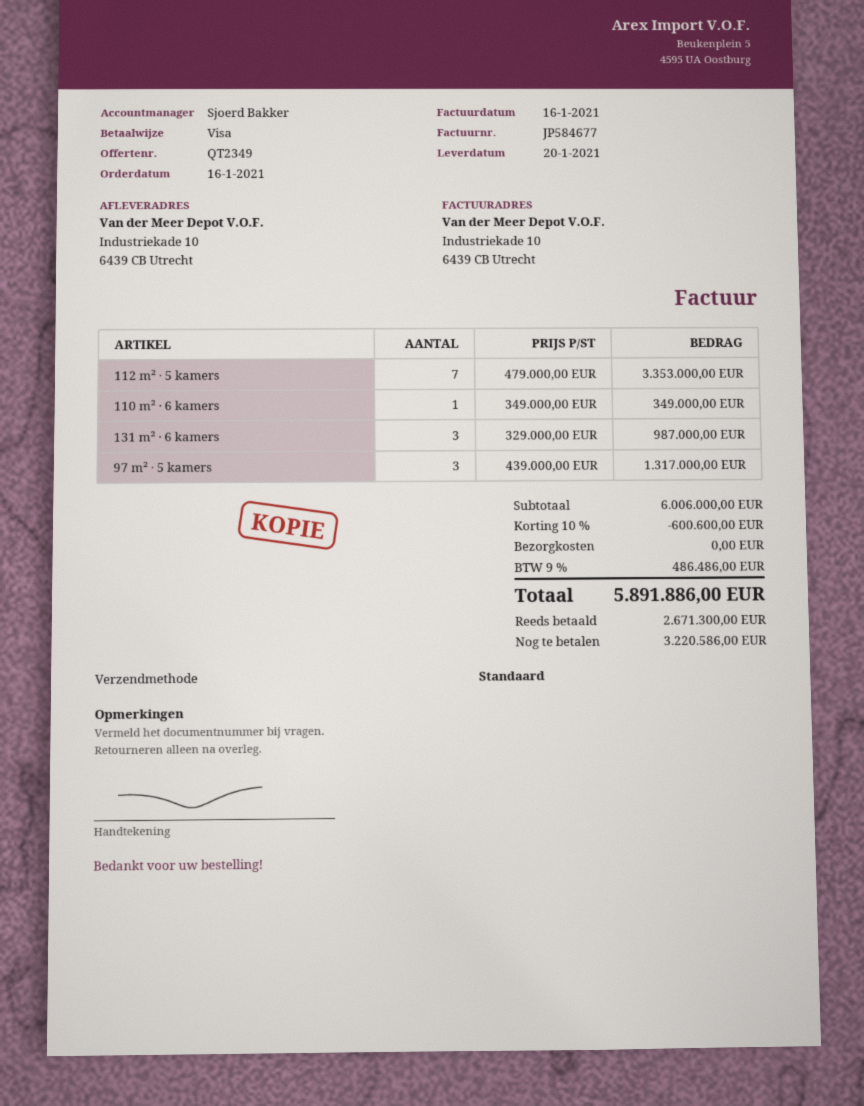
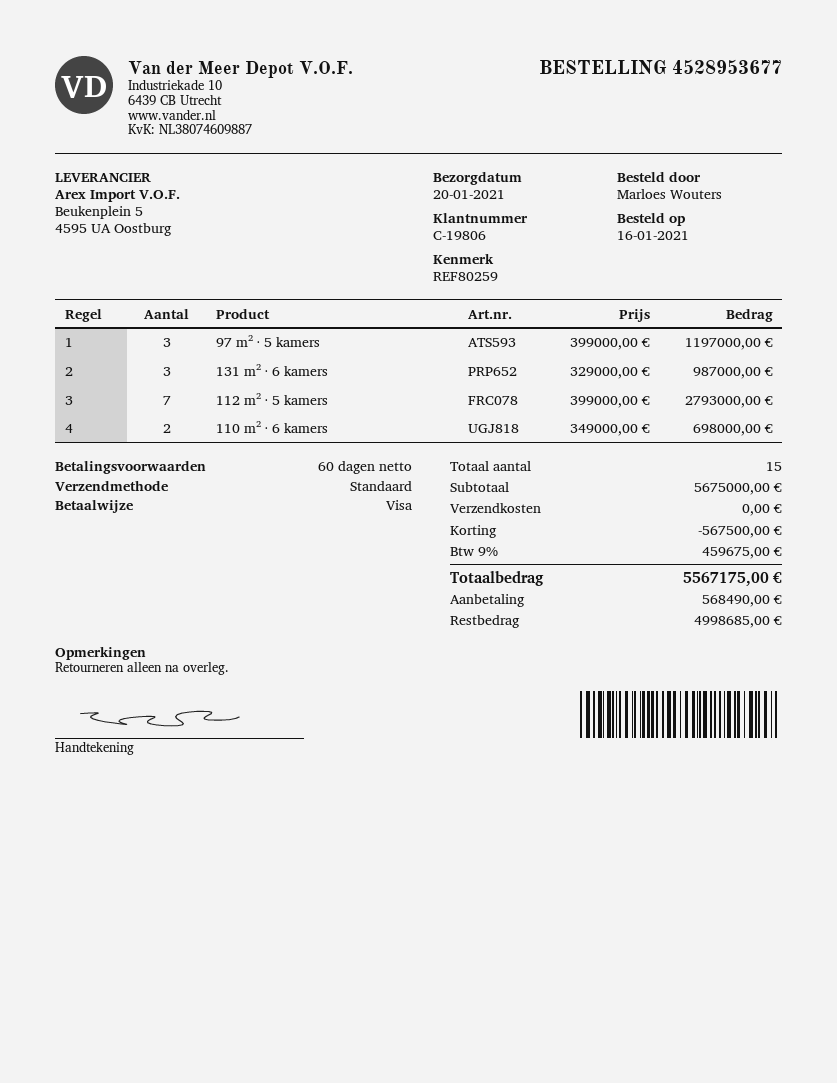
112 m² · 5 kamers: 7 x 479000.00 = 3353000.00 -> 7 x 399000.00 = 2793000.00
110 m² · 6 kamers: 1 x 349000.00 = 349000.00 -> 2 x 349000.00 = 698000.00
97 m² · 5 kamers: 3 x 439000.00 = 1317000.00 -> 3 x 399000.00 = 1197000.00
subtotal: 6006000.00 -> 5675000.00
discount: 600600.00 -> 567500.00
tax: 9% = 486486.00 -> 9% = 459675.00
total: 5891886.00 -> 5567175.00
deposit: 2671300.00 -> 568490.00
balance: 3220586.00 -> 4998685.00

